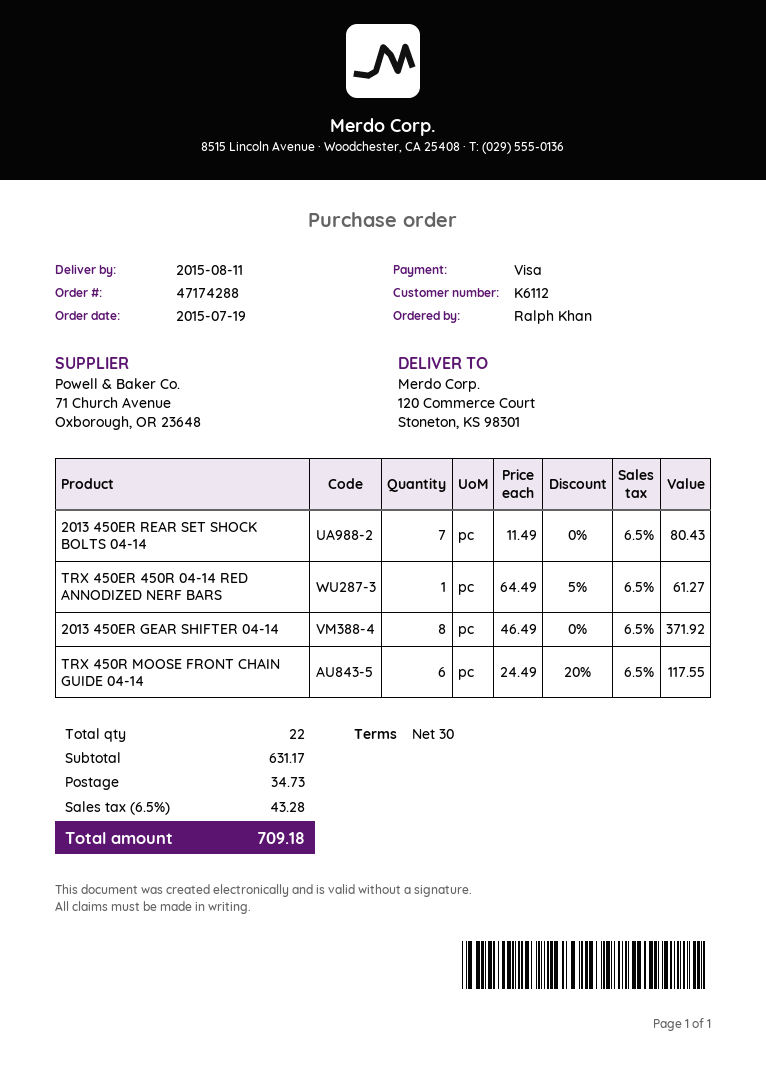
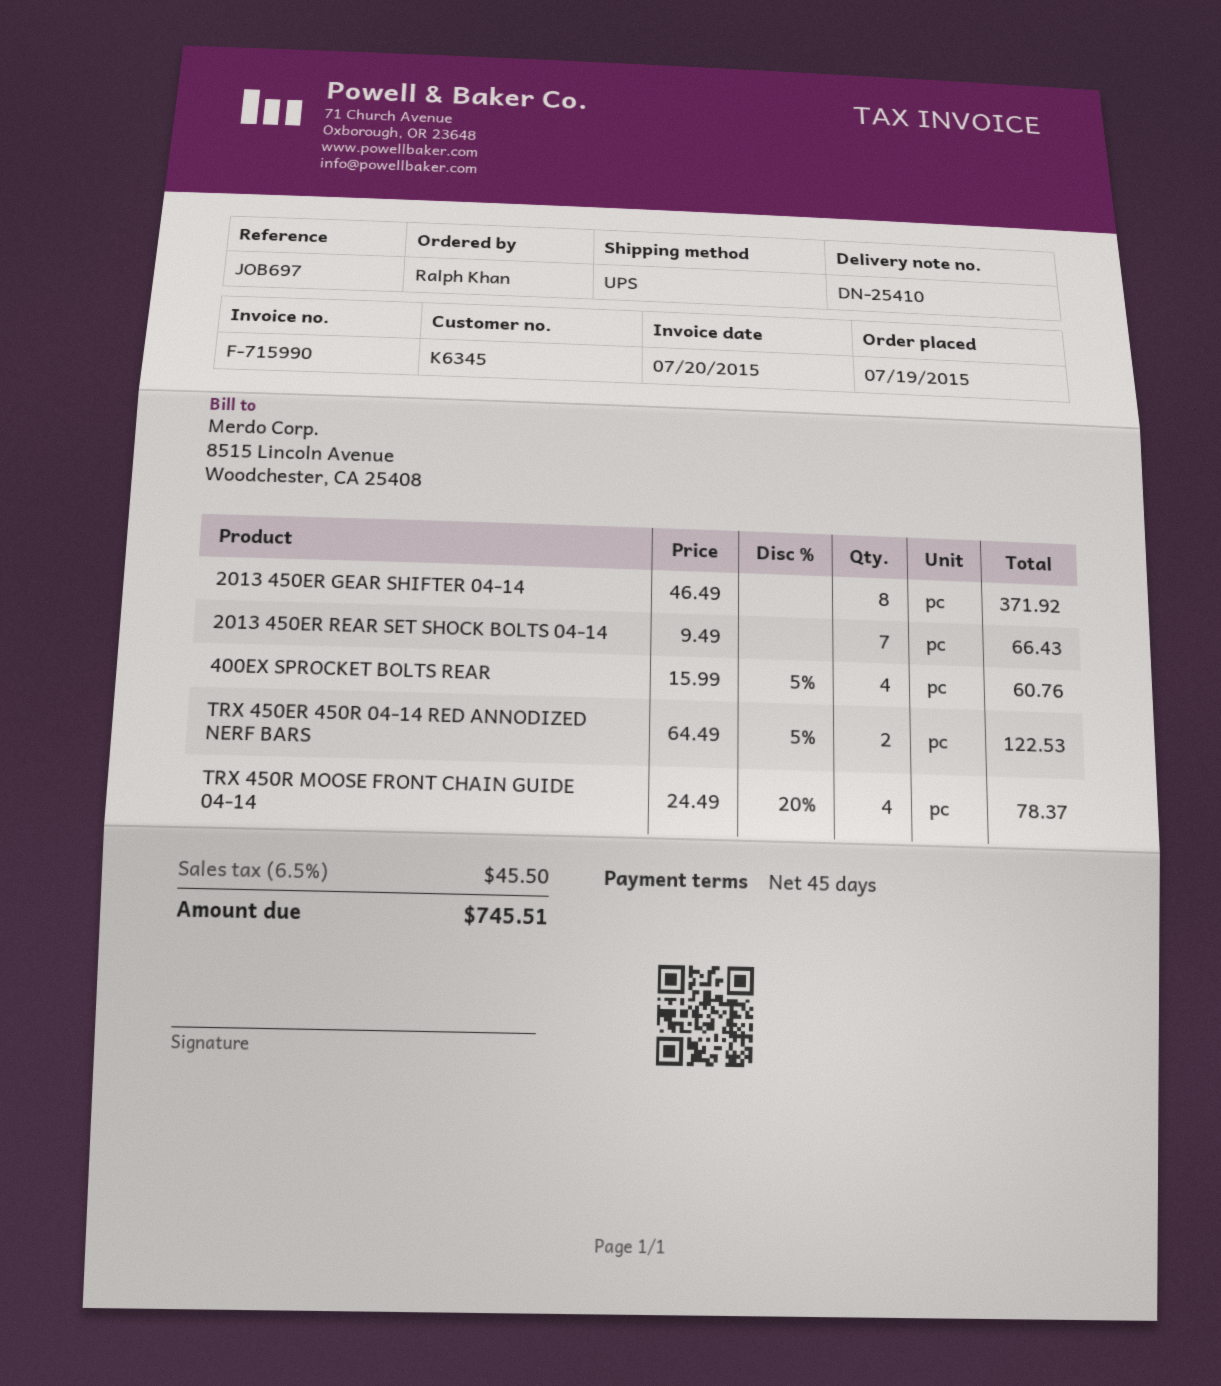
payment terms: 30 days -> 45 days
customer number: K6112 -> K6345
2013 450ER REAR SET SHOCK BOLTS 04-14: 7 x 11.49 = 80.43 -> 7 x 9.49 = 66.43
TRX 450ER 450R 04-14 RED ANNODIZED NERF BARS: 1 x 64.49 - 5% = 61.27 -> 2 x 64.49 - 5% = 122.53
TRX 450R MOOSE FRONT CHAIN GUIDE 04-14: 6 x 24.49 - 20% = 117.55 -> 4 x 24.49 - 20% = 78.37
400EX SPROCKET BOLTS REAR: none -> 4 x 15.99 - 5% = 60.76
shipping: 34.73 -> none
tax: 6.5% = 43.28 -> 6.5% = 45.50
total: 709.18 -> 745.51

